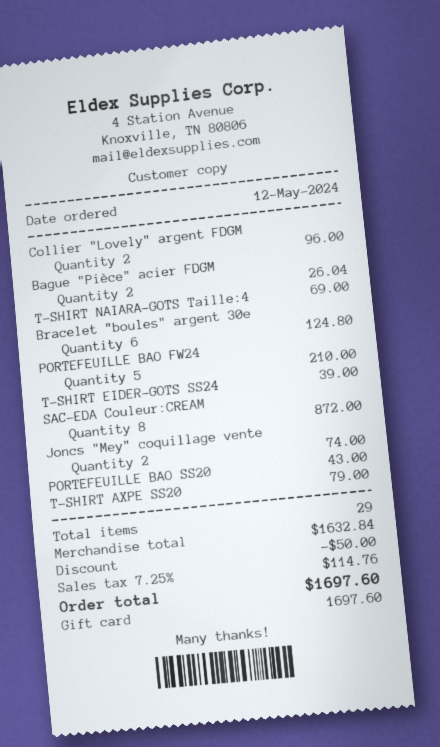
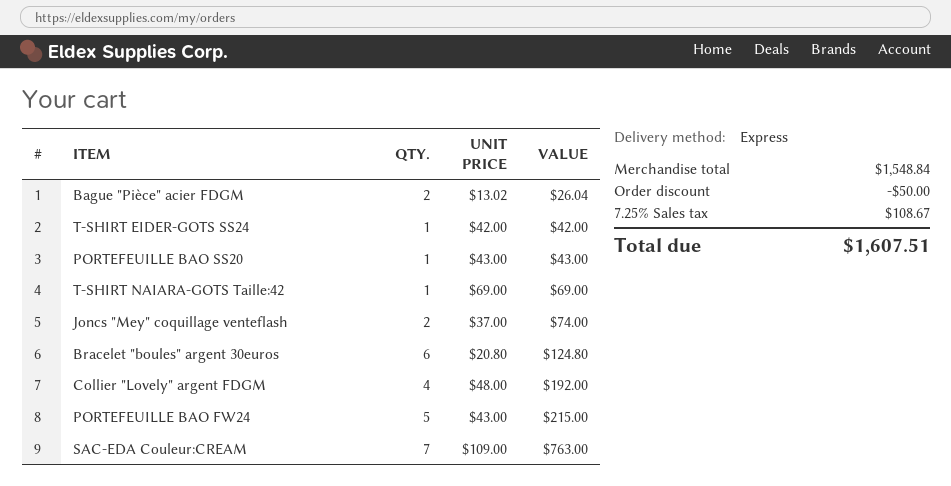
Collier "Lovely" argent FDGM: 2 for 96.00 -> 4 for 192.00
PORTEFEUILLE BAO FW24: 5 for 210.00 -> 5 for 215.00
T-SHIRT EIDER-GOTS SS24: 1 for 39.00 -> 1 for 42.00
SAC-EDA Couleur:CREAM: 8 for 872.00 -> 7 for 763.00
T-SHIRT AXPE SS20: 1 for 79.00 -> none
subtotal: 1632.84 -> 1548.84
tax: 7.25% = 114.76 -> 7.25% = 108.67
total: 1697.60 -> 1607.51

